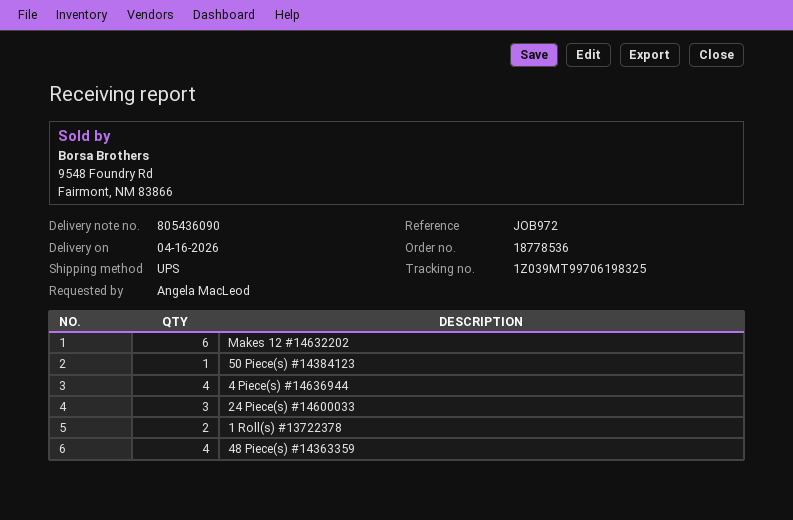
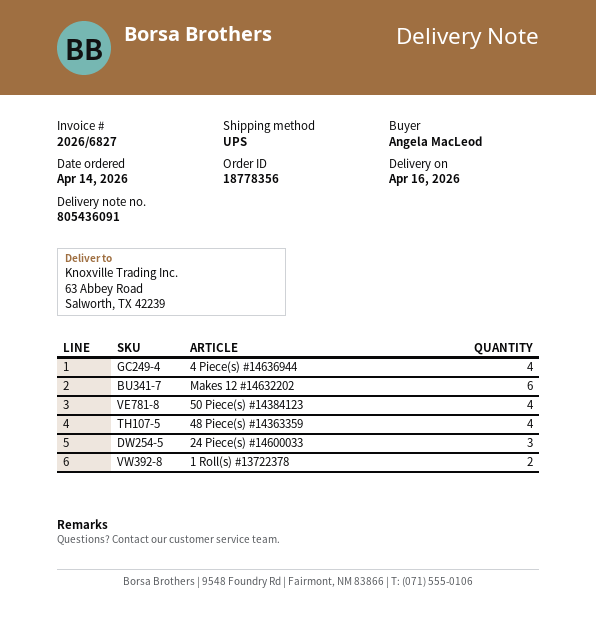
order number: 18778536 -> 18778356
delivery note number: 805436090 -> 805436091
50 Piece(s) #14384123: 1 -> 4

